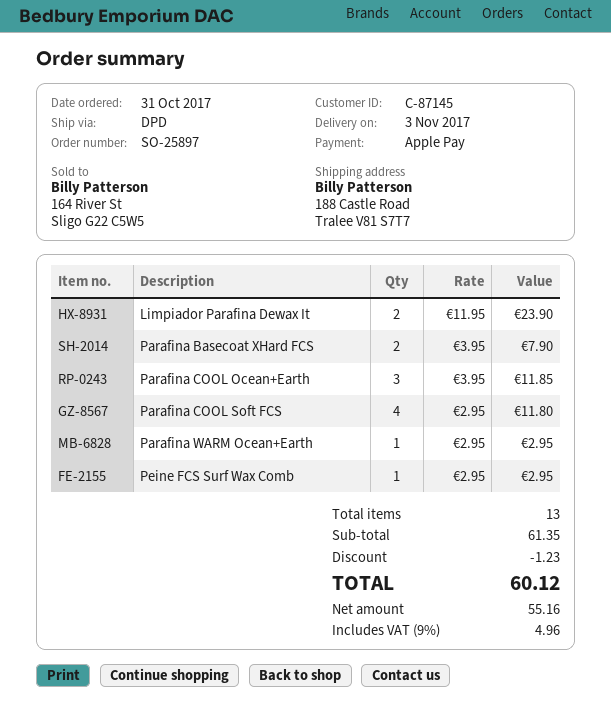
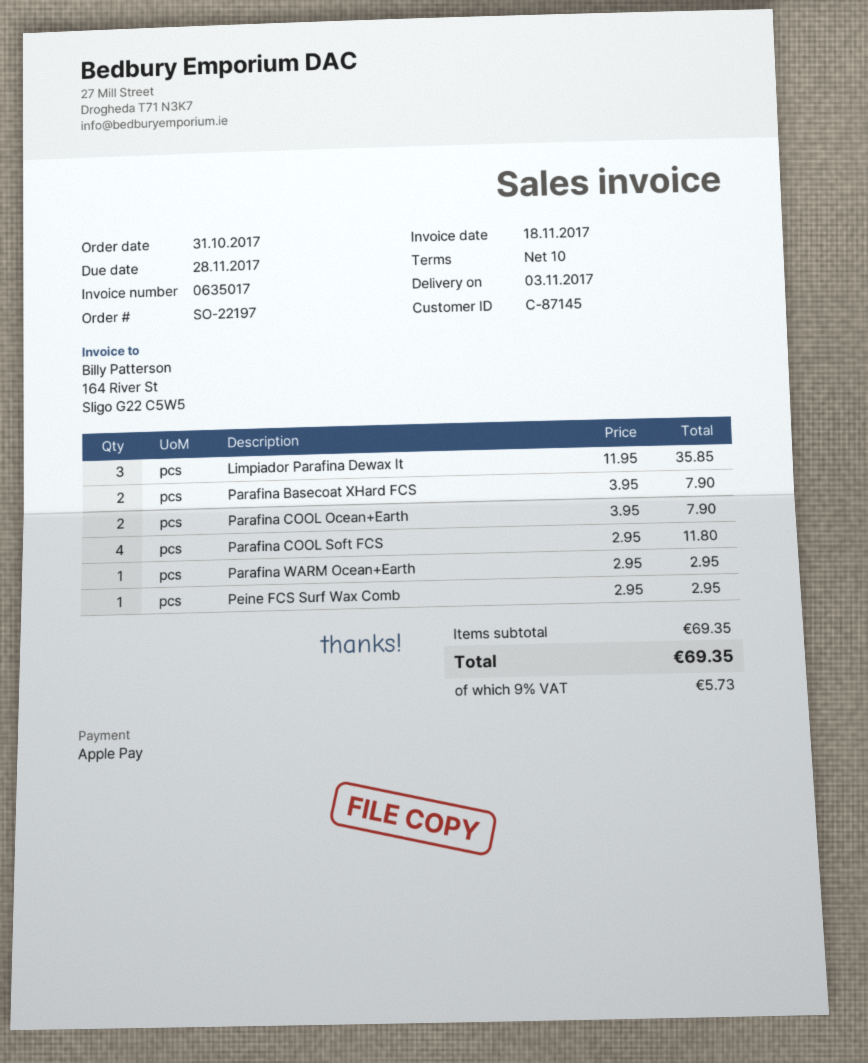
order number: SO-25897 -> SO-22197
Limpiador Parafina Dewax It: 2 x 11.95 = 23.90 -> 3 x 11.95 = 35.85
Parafina COOL Ocean+Earth: 3 x 3.95 = 11.85 -> 2 x 3.95 = 7.90
subtotal: 61.35 -> 69.35
discount: 1.23 -> none
tax: 9% = 4.96 -> 9% = 5.73
total: 60.12 -> 69.35

